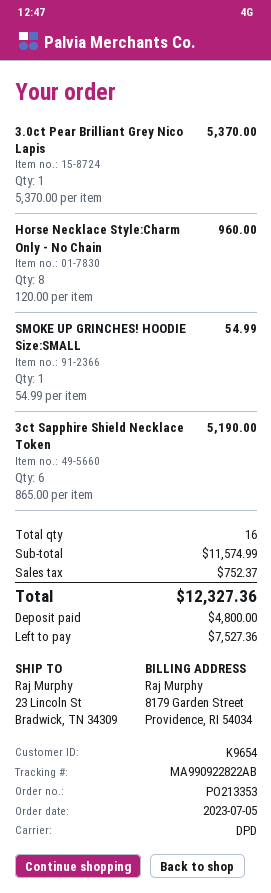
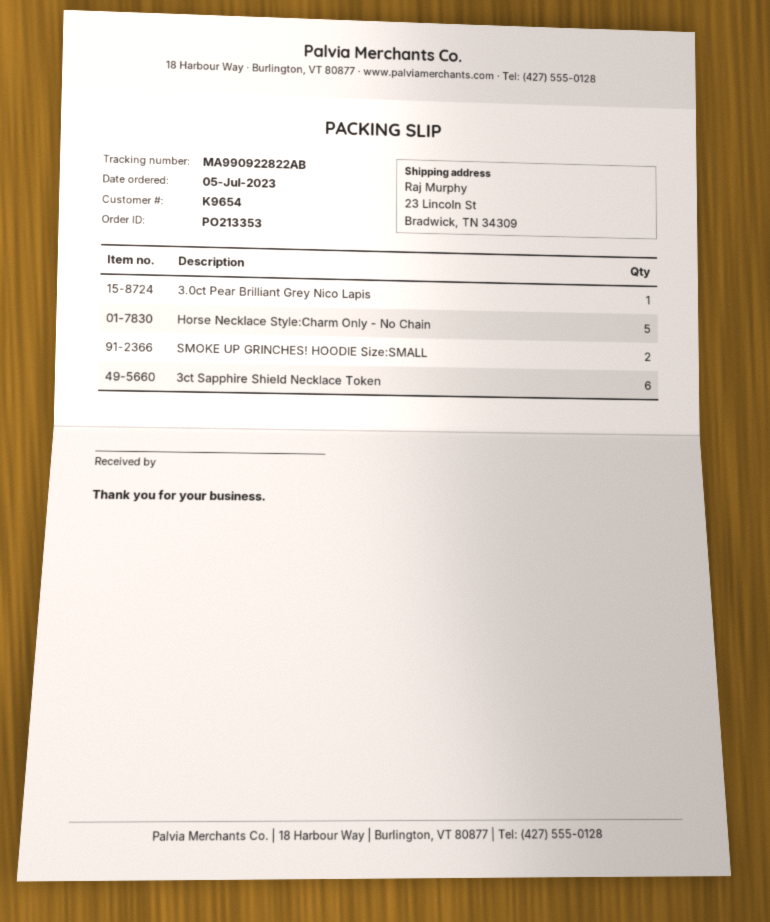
Horse Necklace Style:Charm Only - No Chain: 8 -> 5
SMOKE UP GRINCHES! HOODIE Size:SMALL: 1 -> 2

